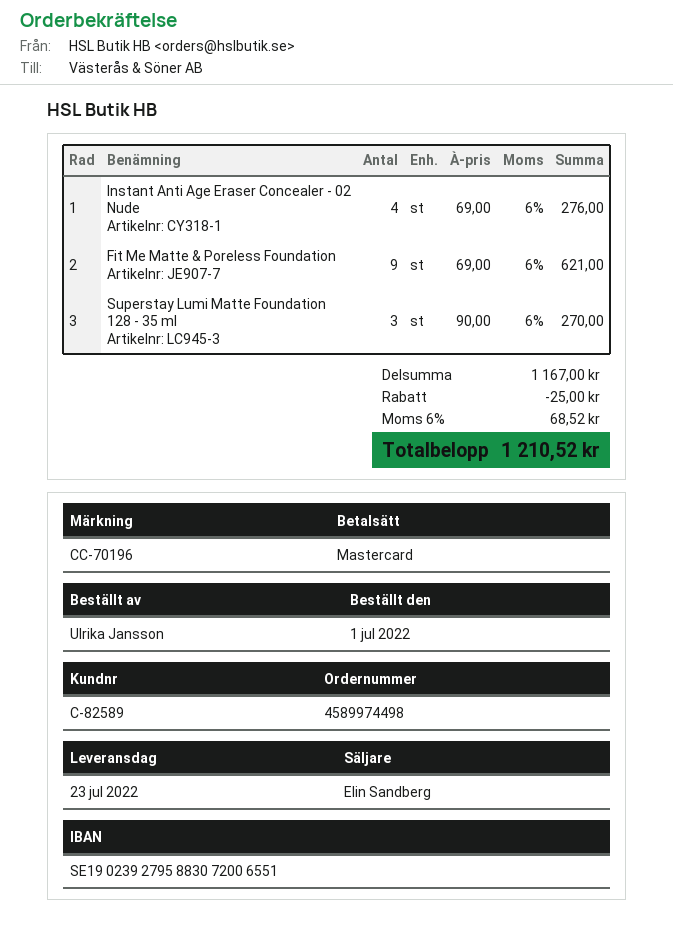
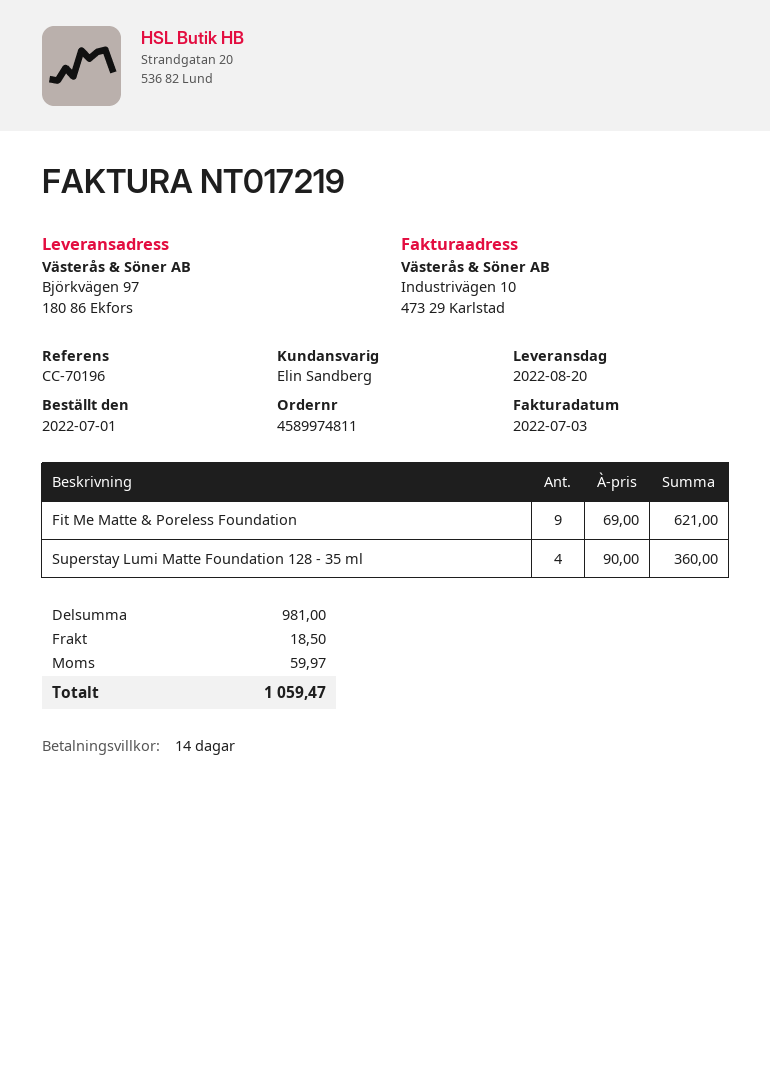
order number: 4589974498 -> 4589974811
delivery date: 2022-07-23 -> 2022-08-20
Instant Anti Age Eraser Concealer - 02 Nude: 4 x 69.00 = 276.00 -> none
Superstay Lumi Matte Foundation 128 - 35 ml: 3 x 90.00 = 270.00 -> 4 x 90.00 = 360.00
subtotal: 1167.00 -> 981.00
discount: 25.00 -> none
shipping: none -> 18.50
tax: 68.52 -> 59.97
total: 1210.52 -> 1059.47

